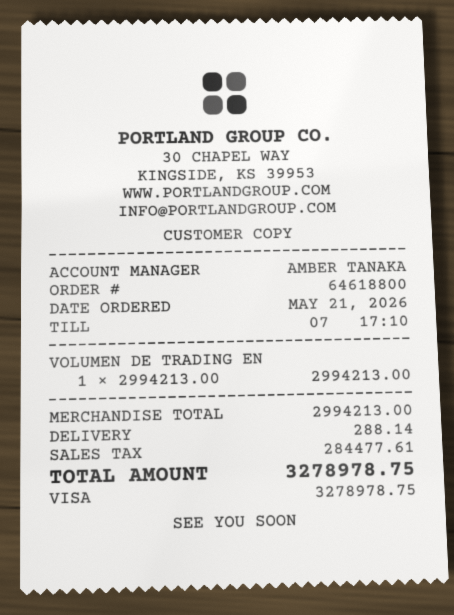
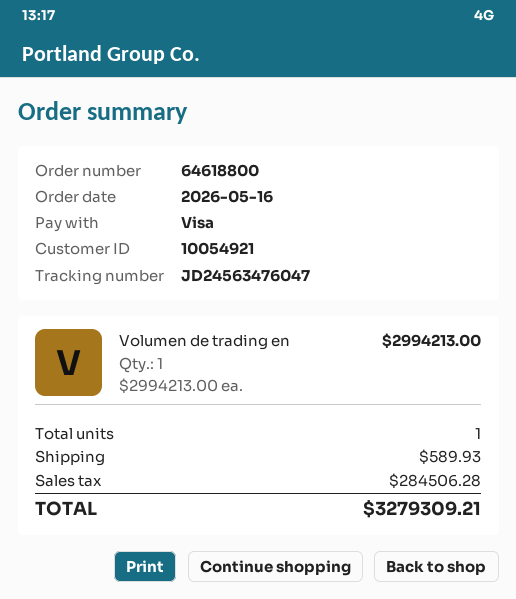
order date: 2026-05-21 -> 2026-05-16
shipping: 288.14 -> 589.93
tax: 284477.61 -> 284506.28
total: 3278978.75 -> 3279309.21

